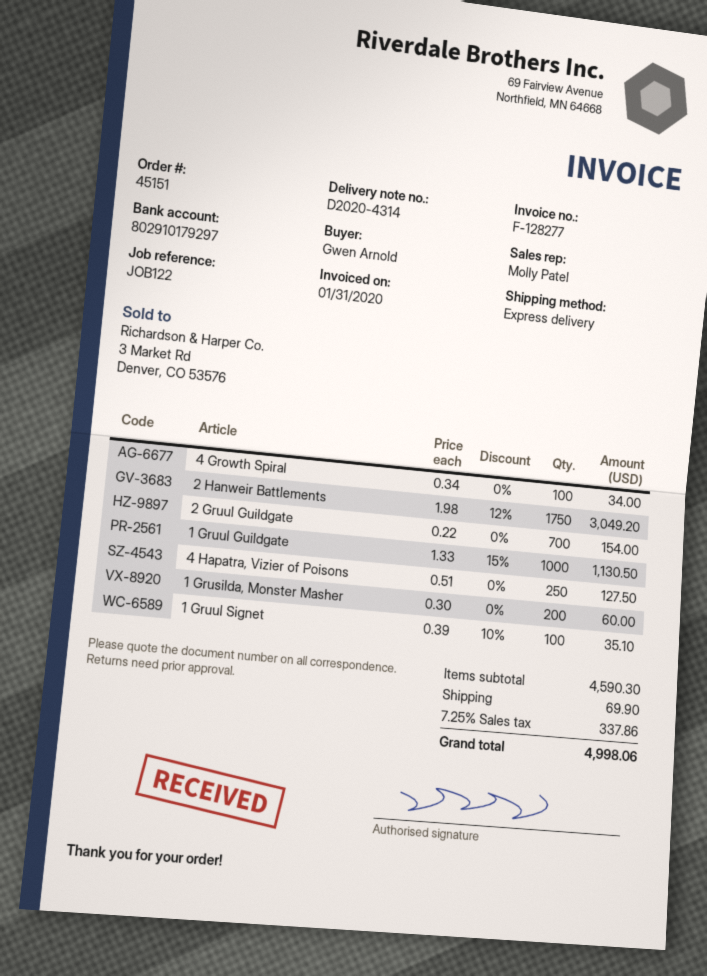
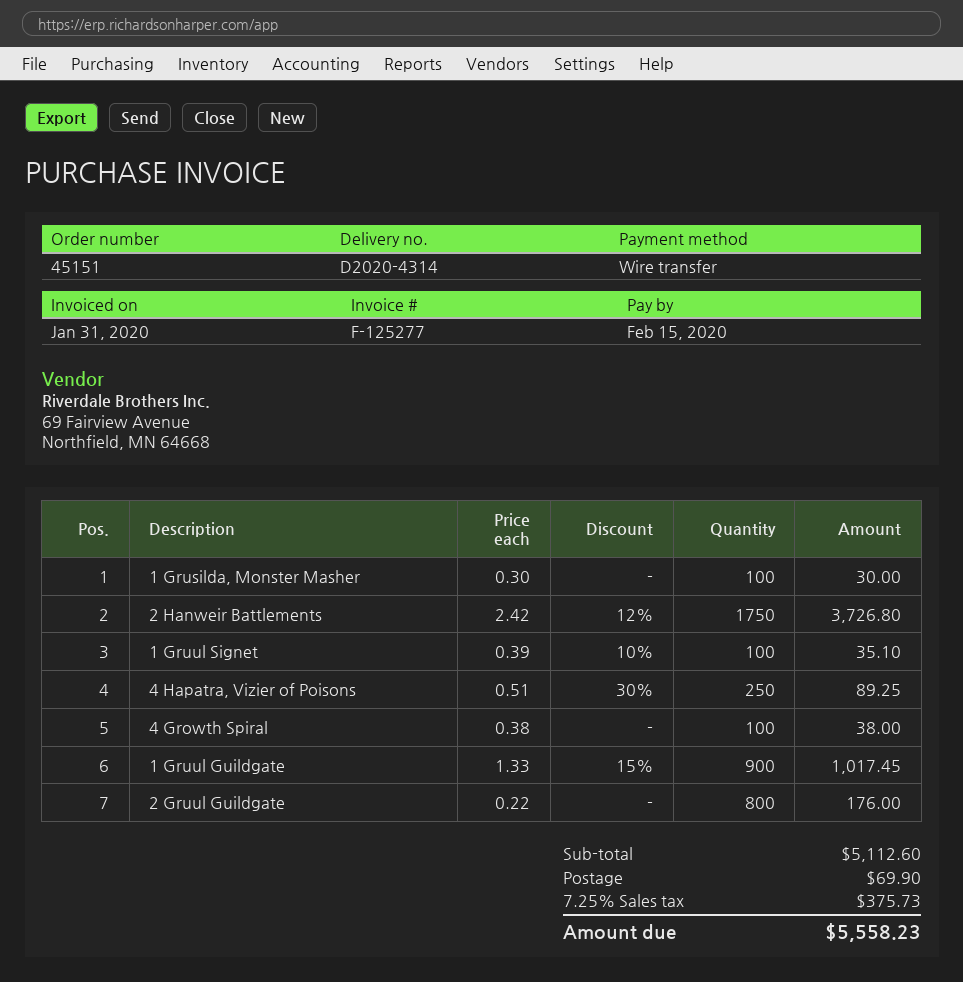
invoice number: F-128277 -> F-125277
4 Growth Spiral: 100 x 0.34 = 34.00 -> 100 x 0.38 = 38.00
2 Hanweir Battlements: 1750 x 1.98 - 12% = 3049.20 -> 1750 x 2.42 - 12% = 3726.80
2 Gruul Guildgate: 700 x 0.22 = 154.00 -> 800 x 0.22 = 176.00
1 Gruul Guildgate: 1000 x 1.33 - 15% = 1130.50 -> 900 x 1.33 - 15% = 1017.45
4 Hapatra, Vizier of Poisons: 250 x 0.51 = 127.50 -> 250 x 0.51 - 30% = 89.25
1 Grusilda, Monster Masher: 200 x 0.30 = 60.00 -> 100 x 0.30 = 30.00
subtotal: 4590.30 -> 5112.60
tax: 7.25% = 337.86 -> 7.25% = 375.73
total: 4998.06 -> 5558.23

